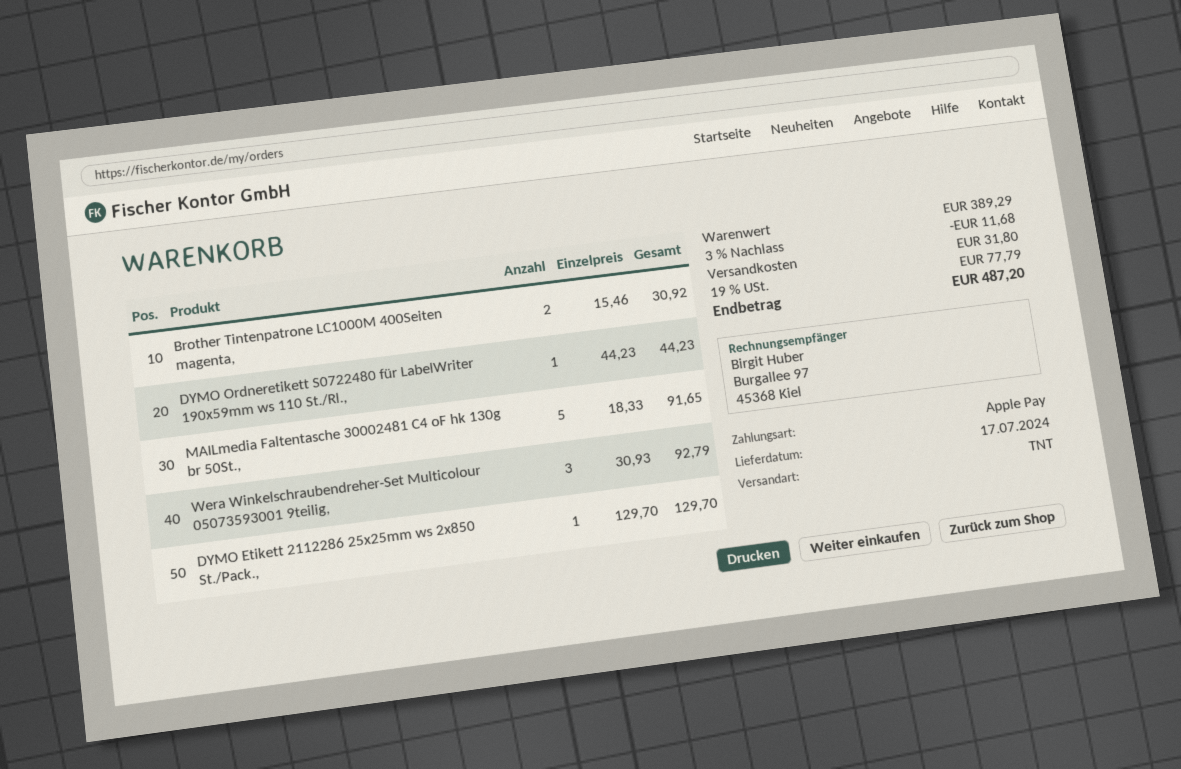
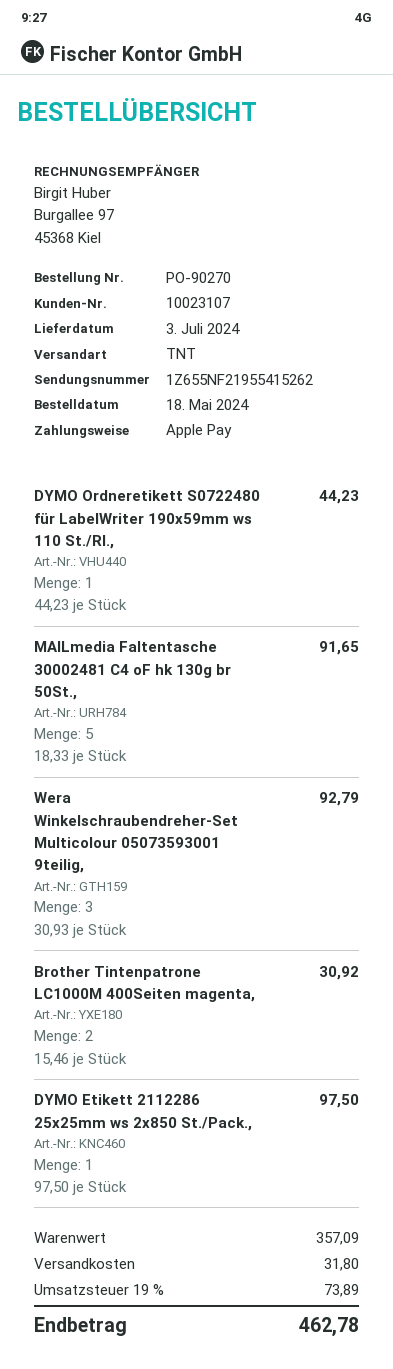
delivery date: 2024-07-17 -> 2024-07-03
DYMO Etikett 2112286 25x25mm ws 2x850 St./Pack.,: 1 x 129.70 = 129.70 -> 1 x 97.50 = 97.50
subtotal: 389.29 -> 357.09
discount: 3% = 11.68 -> none
tax: 19% = 77.79 -> 19% = 73.89
total: 487.20 -> 462.78

